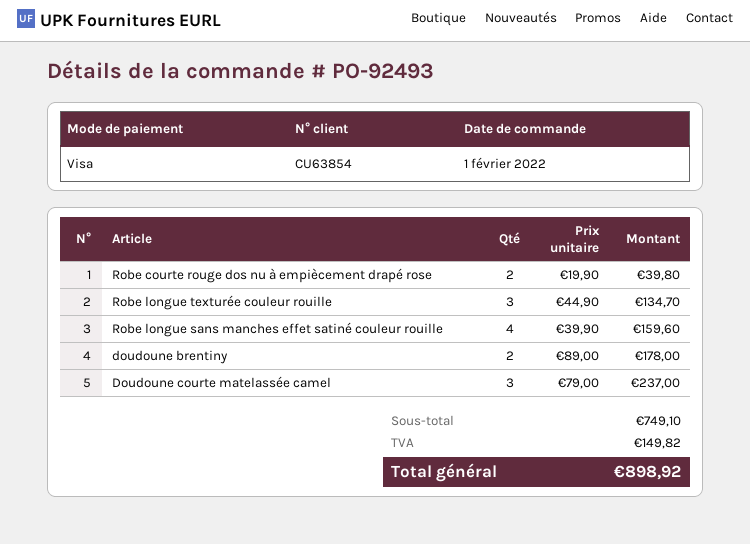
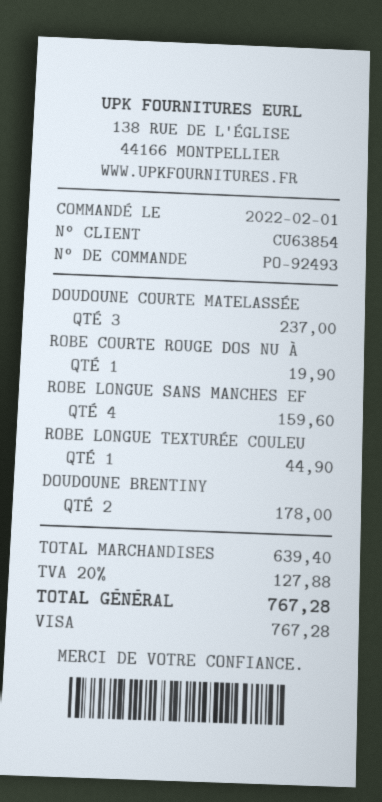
Robe courte rouge dos nu à empiècement drapé rose: 2 for 39.80 -> 1 for 19.90
Robe longue texturée couleur rouille: 3 for 134.70 -> 1 for 44.90
subtotal: 749.10 -> 639.40
tax: 149.82 -> 127.88
total: 898.92 -> 767.28

